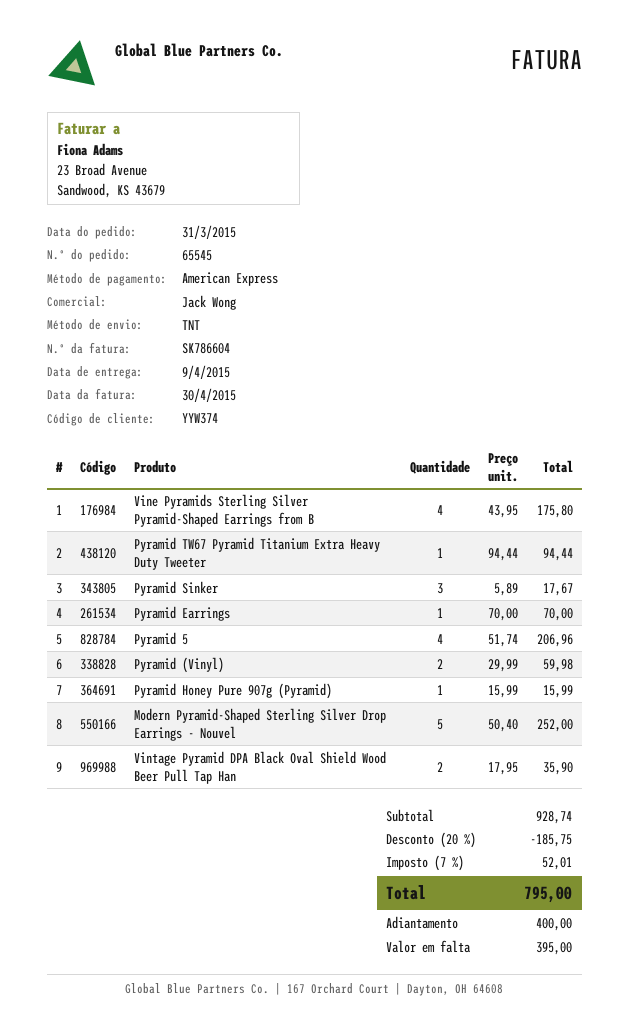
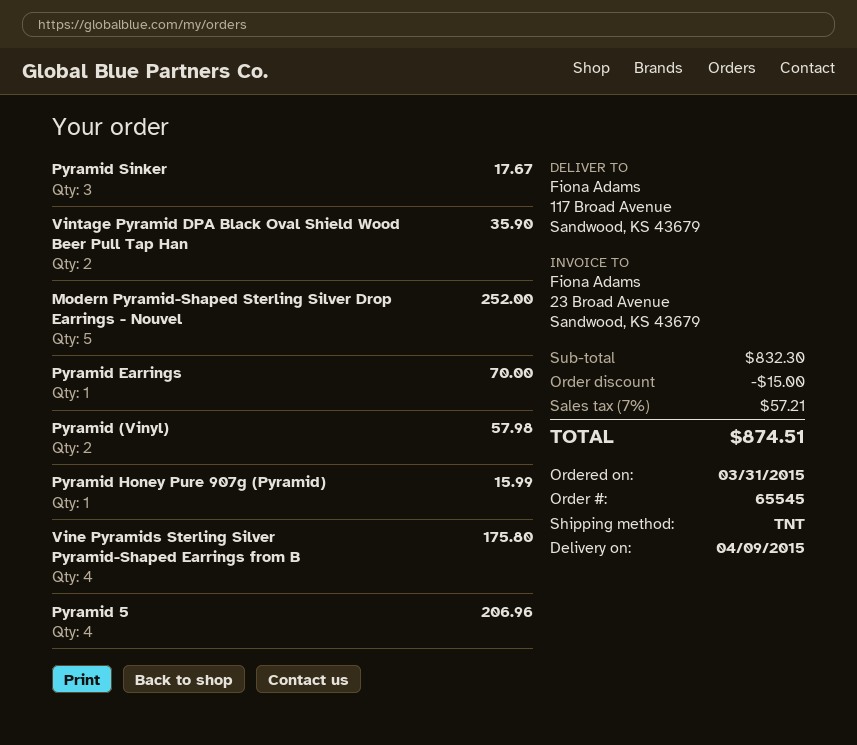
Pyramid TW67 Pyramid Titanium Extra Heavy Duty Tweeter: 1 for 94.44 -> none
Pyramid (Vinyl): 2 for 59.98 -> 2 for 57.98
subtotal: 928.74 -> 832.30
discount: 185.75 -> 15.00
tax: 7% = 52.01 -> 7% = 57.21
total: 795.00 -> 874.51

